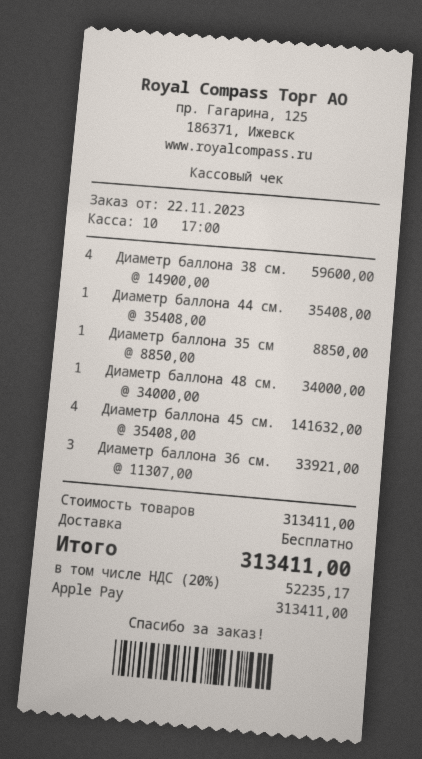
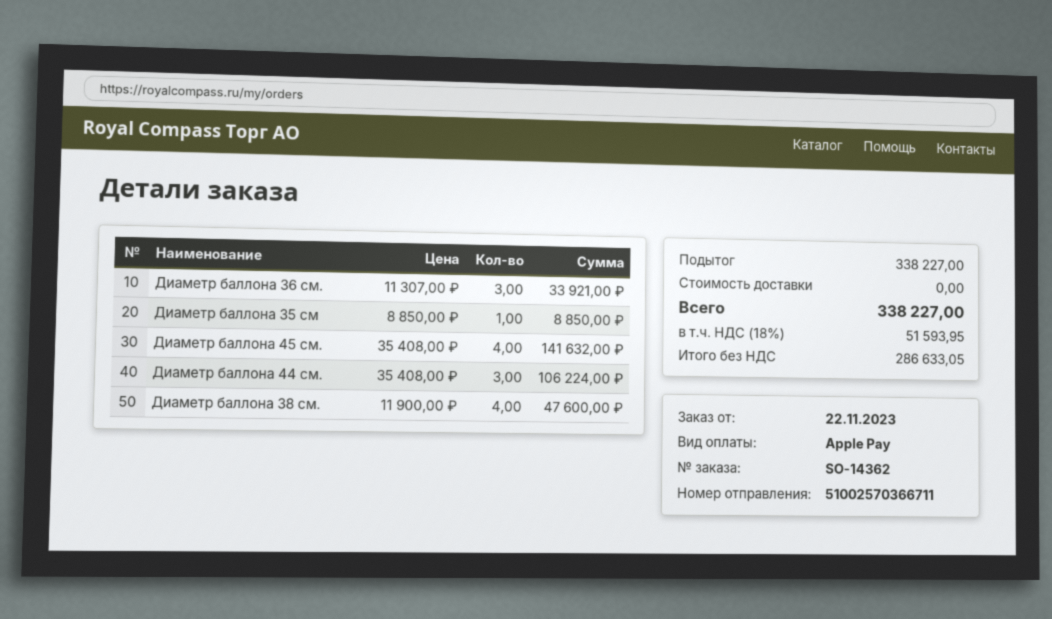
Диаметр баллона 38 см.: 4 x 14900.00 = 59600.00 -> 4 x 11900.00 = 47600.00
Диаметр баллона 44 см.: 1 x 35408.00 = 35408.00 -> 3 x 35408.00 = 106224.00
Диаметр баллона 48 см.: 1 x 34000.00 = 34000.00 -> none
subtotal: 313411.00 -> 338227.00
tax: 20% = 52235.17 -> 18% = 51593.95
total: 313411.00 -> 338227.00

